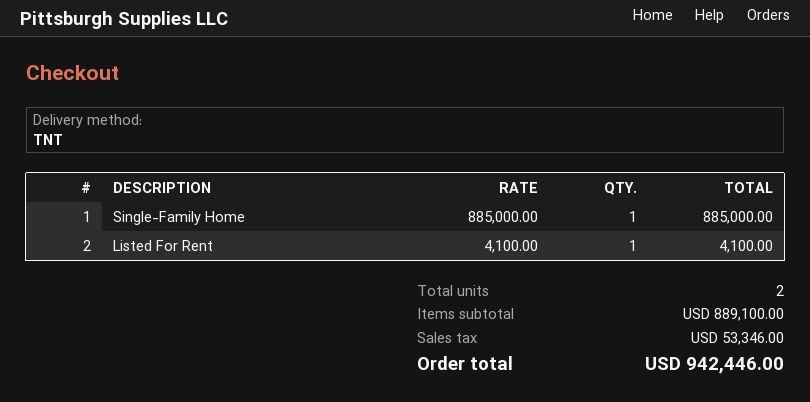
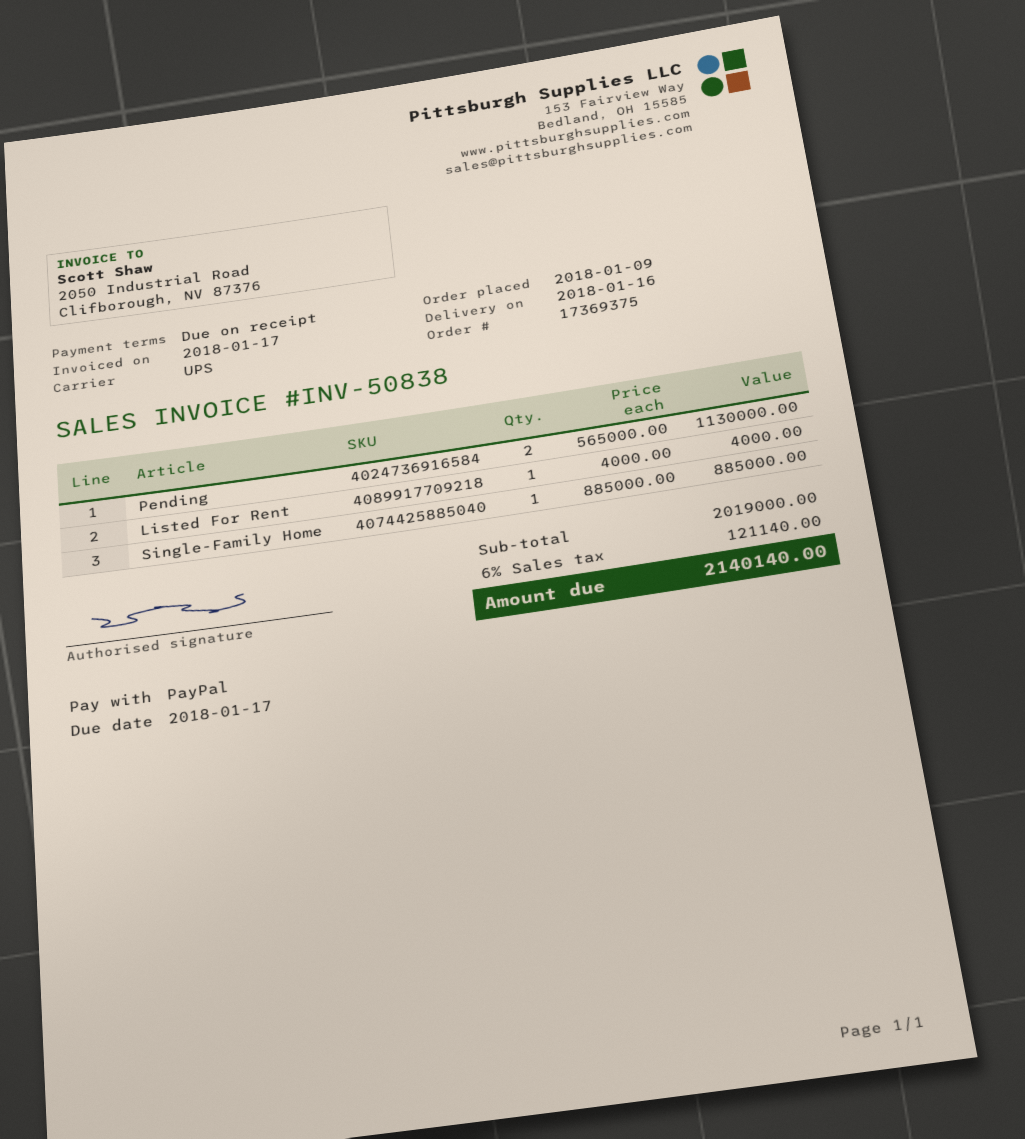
shipping method: TNT -> UPS
Listed For Rent: 1 x 4100.00 = 4100.00 -> 1 x 4000.00 = 4000.00
Pending: none -> 2 x 565000.00 = 1130000.00
subtotal: 889100.00 -> 2019000.00
tax: 53346.00 -> 121140.00
total: 942446.00 -> 2140140.00

